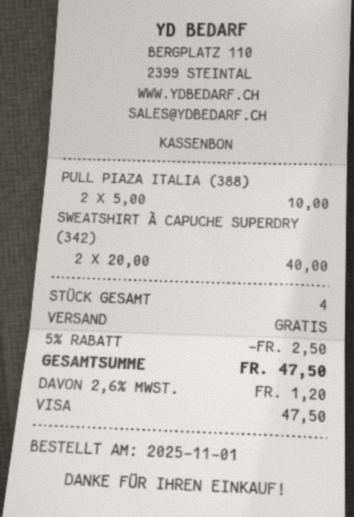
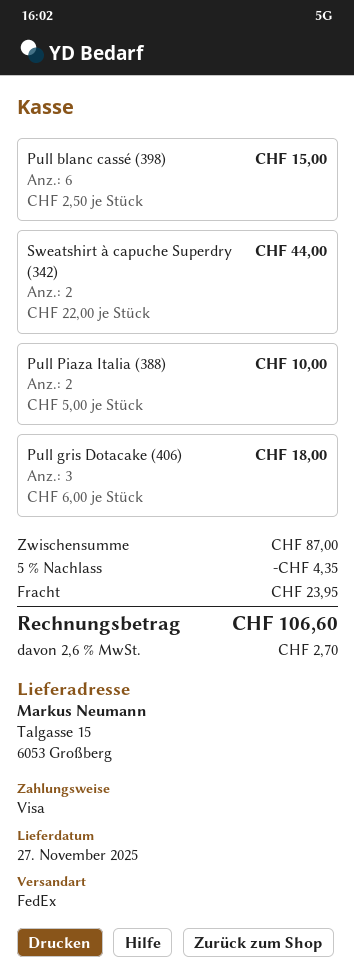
SWEATSHIRT À CAPUCHE SUPERDRY (342): 2 x 20.00 = 40.00 -> 2 x 22.00 = 44.00
Pull blanc cassé (398): none -> 6 x 2.50 = 15.00
Pull gris Dotacake (406): none -> 3 x 6.00 = 18.00
discount: 5% = 2.50 -> 5% = 4.35
shipping: 0.00 -> 23.95
tax: 2.6% = 1.20 -> 2.6% = 2.70
total: 47.50 -> 106.60

